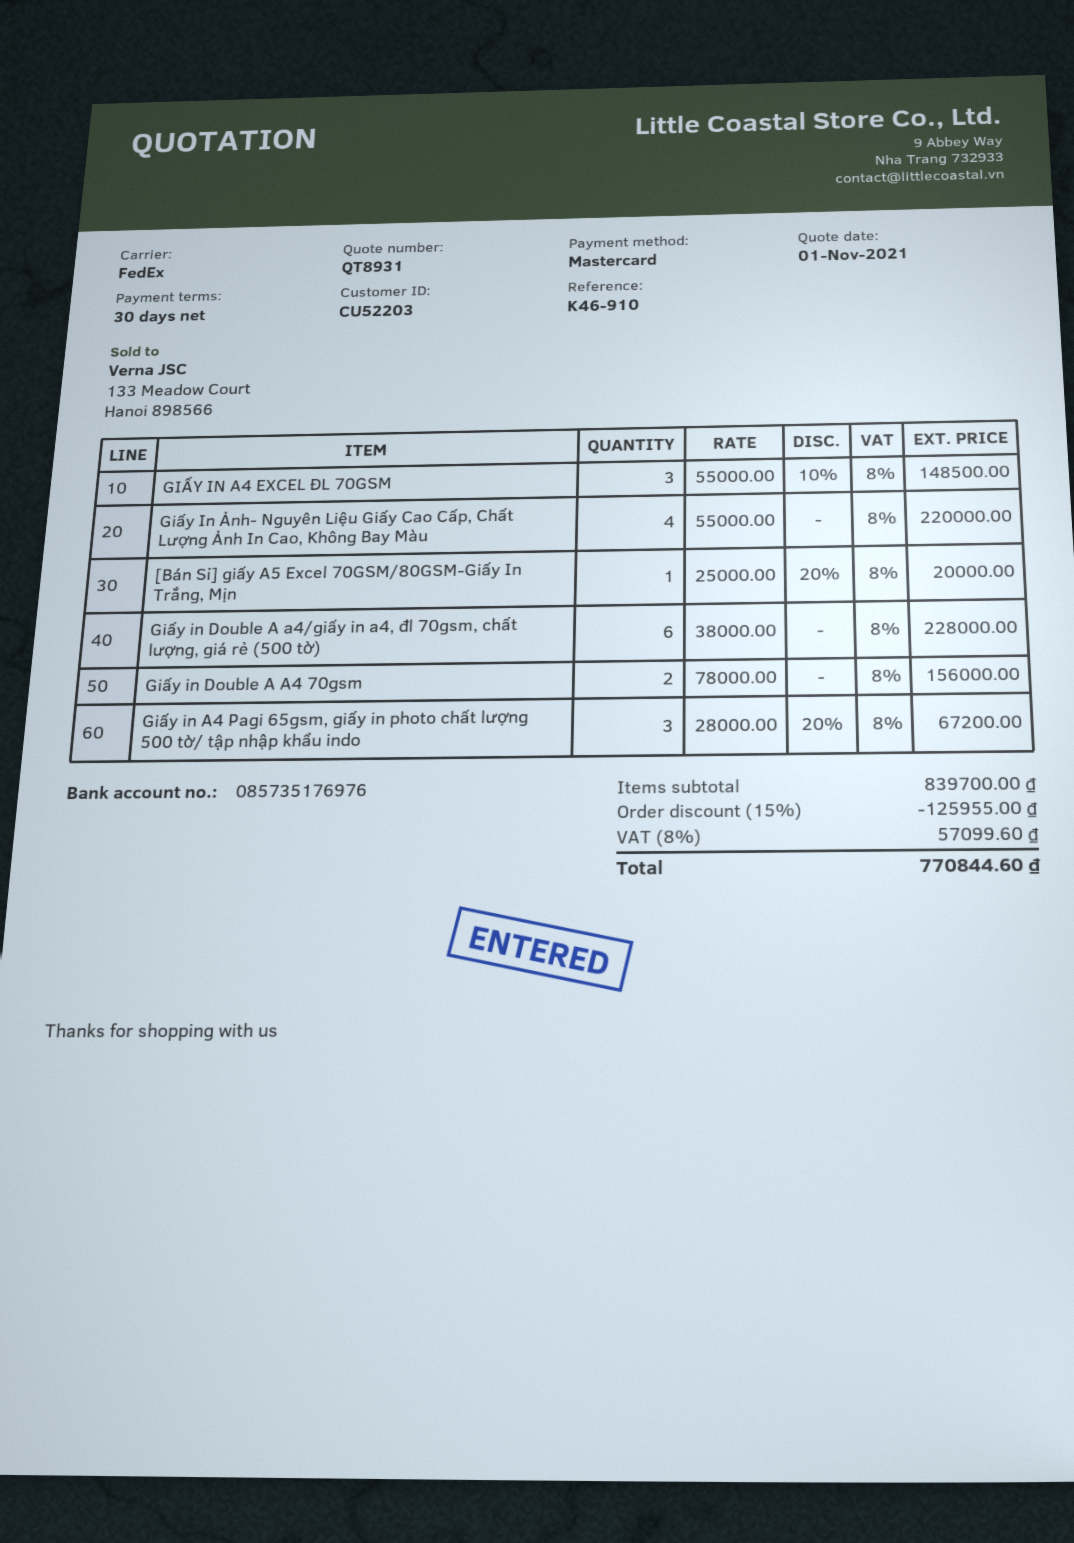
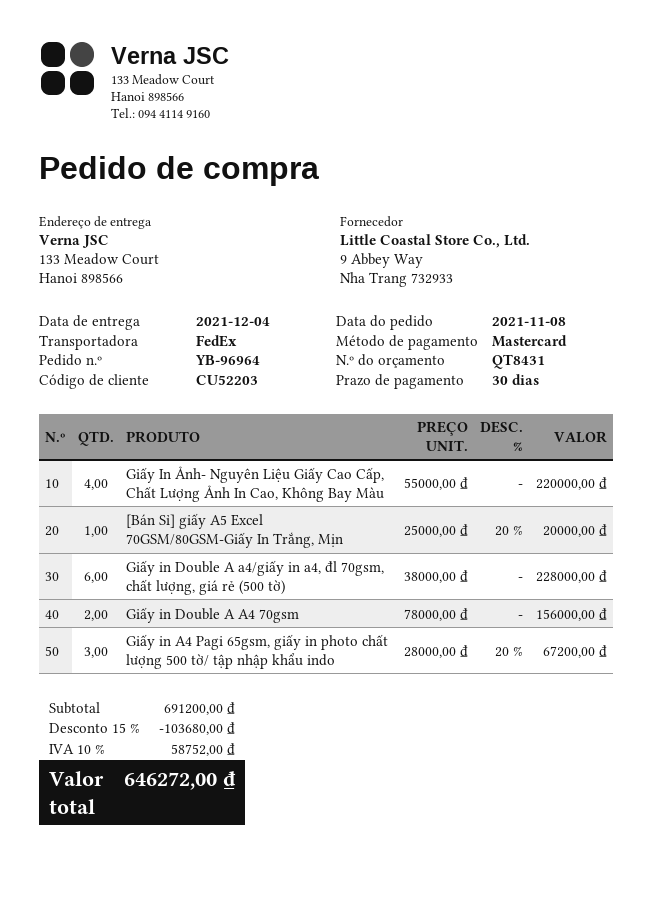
quote number: QT8931 -> QT8431
GIẤY IN A4 EXCEL ĐL 70GSM: 3 x 55000.00 - 10% = 148500.00 -> none
subtotal: 839700.00 -> 691200.00
discount: 15% = 125955.00 -> 15% = 103680.00
tax: 8% = 57099.60 -> 10% = 58752.00
total: 770844.60 -> 646272.00

